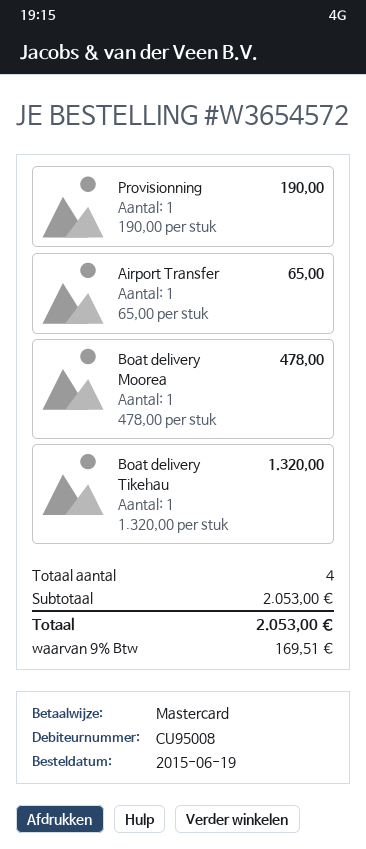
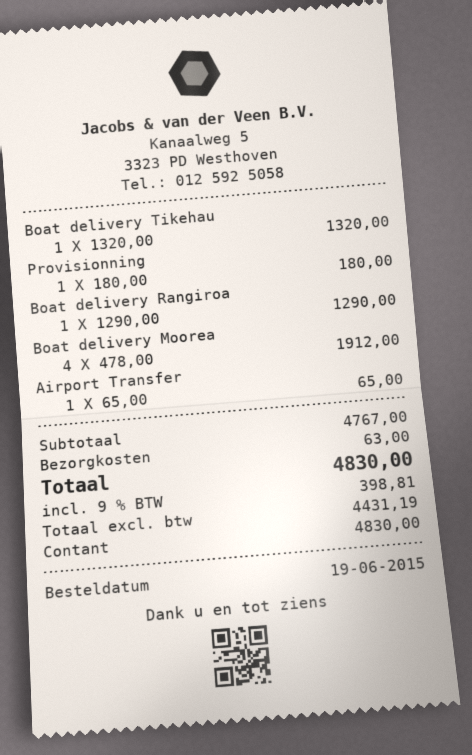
payment method: Mastercard -> cash
Provisionning: 1 x 190.00 = 190.00 -> 1 x 180.00 = 180.00
Boat delivery Moorea: 1 x 478.00 = 478.00 -> 4 x 478.00 = 1912.00
Boat delivery Rangiroa: none -> 1 x 1290.00 = 1290.00
subtotal: 2053.00 -> 4767.00
shipping: none -> 63.00
tax: 9% = 169.51 -> 9% = 398.81
total: 2053.00 -> 4830.00

